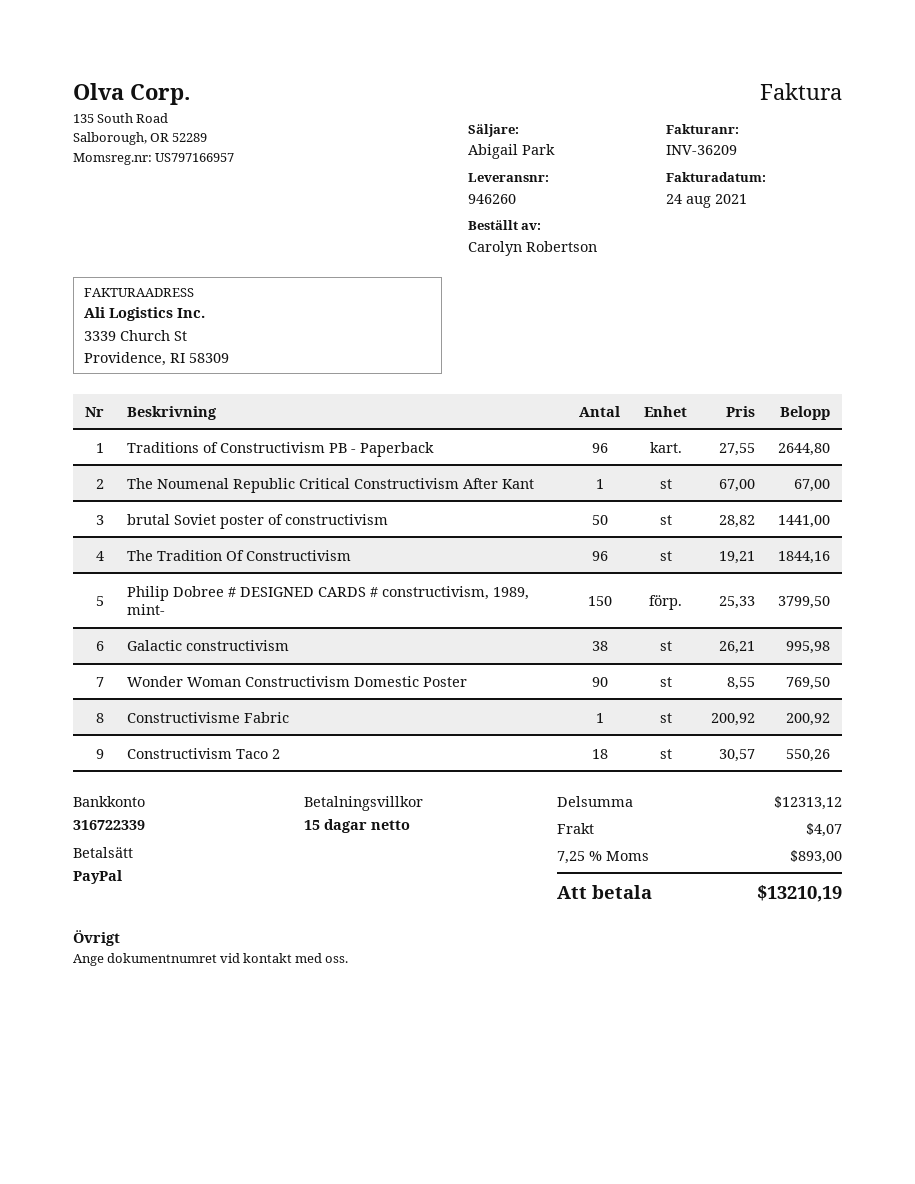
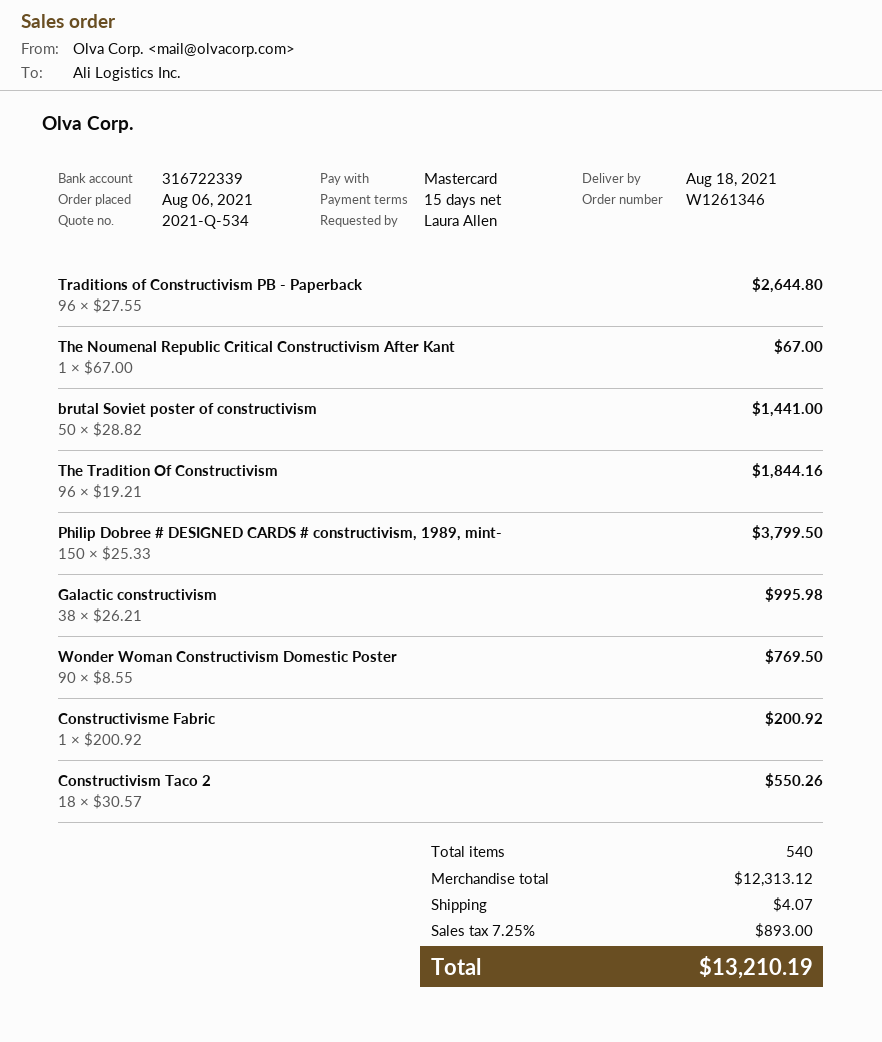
ordered by: Carolyn Robertson -> Laura Allen
payment method: PayPal -> Mastercard

